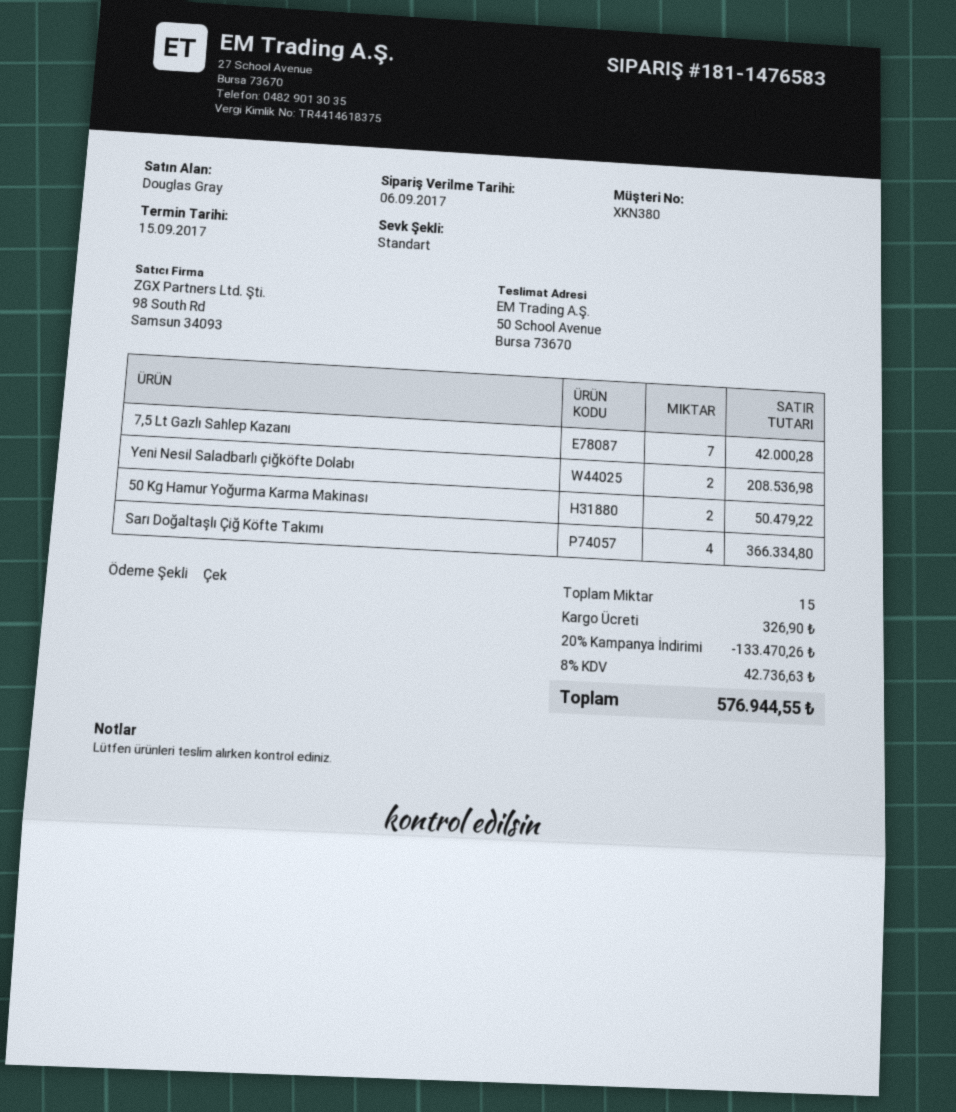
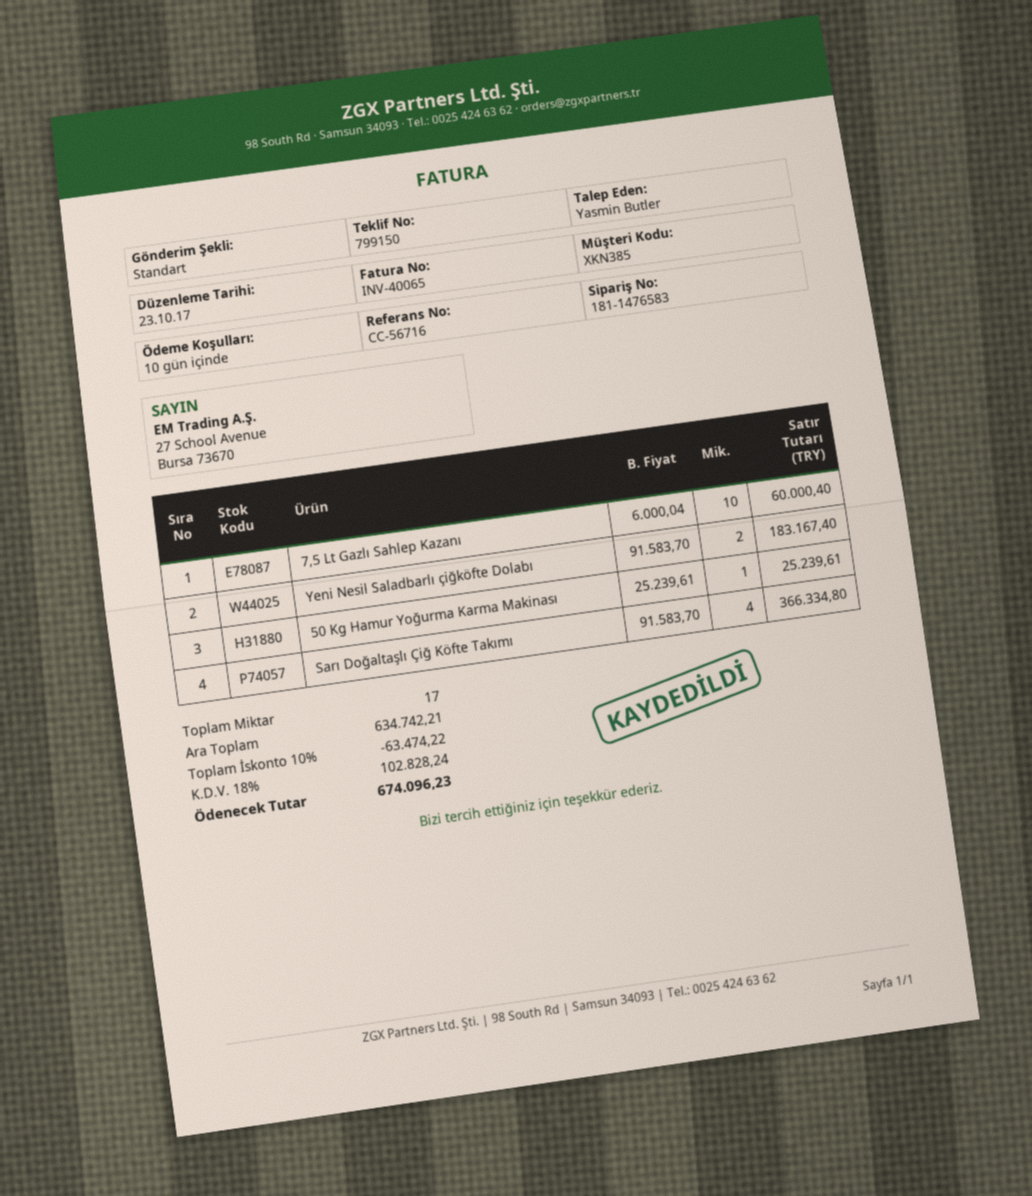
customer number: XKN380 -> XKN385
ordered by: Douglas Gray -> Yasmin Butler
7,5 Lt Gazlı Sahlep Kazanı: 7 for 42000.28 -> 10 for 60000.40
Yeni Nesil Saladbarlı çiğköfte Dolabı: 2 for 208536.98 -> 2 for 183167.40
50 Kg Hamur Yoğurma Karma Makinası: 2 for 50479.22 -> 1 for 25239.61
total quantity: 15 -> 17
discount: 20% = 133470.26 -> 10% = 63474.22
shipping: 326.90 -> none
tax: 8% = 42736.63 -> 18% = 102828.24
total: 576944.55 -> 674096.23

